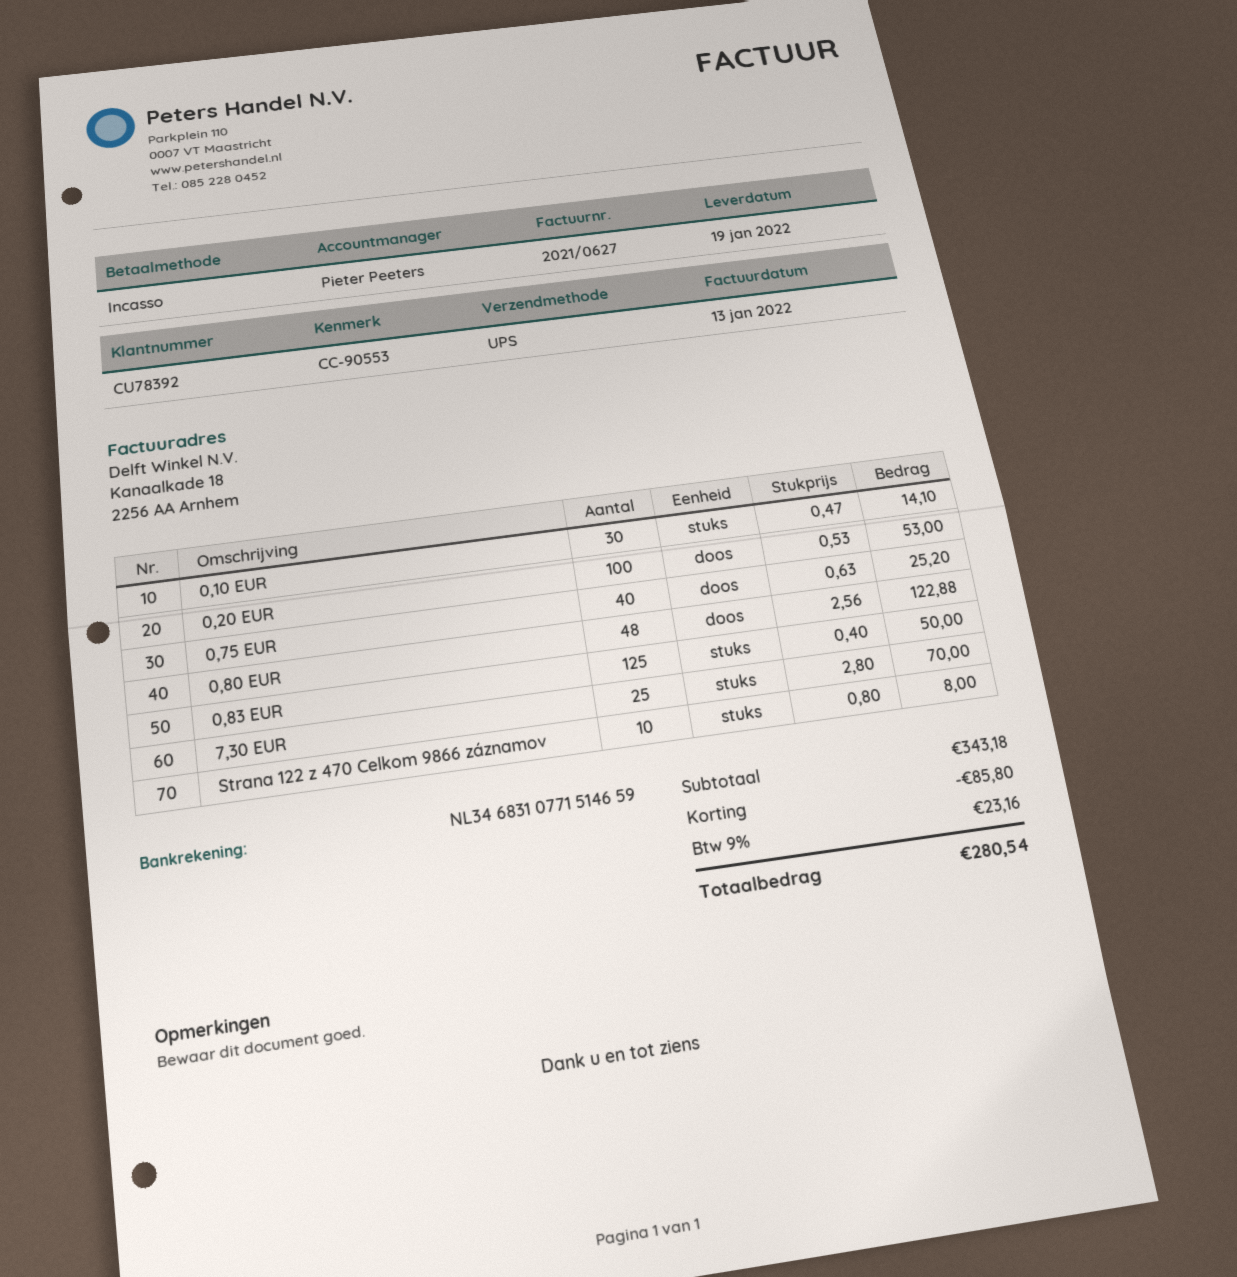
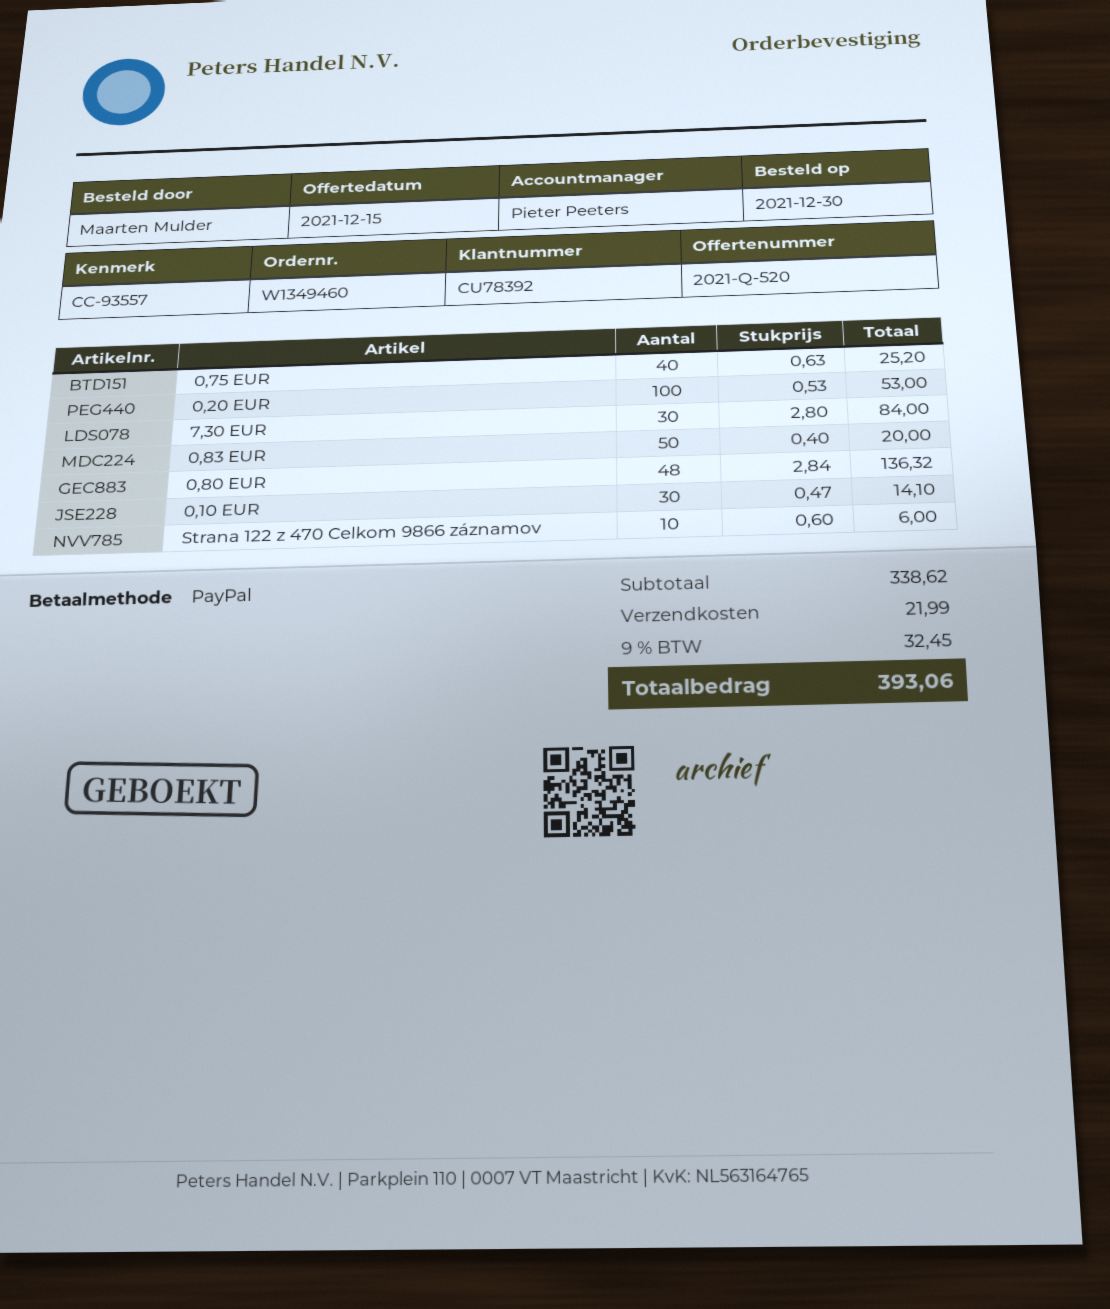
reference: CC-90553 -> CC-93557
payment method: direct debit -> PayPal
0,80 EUR: 48 x 2.56 = 122.88 -> 48 x 2.84 = 136.32
0,83 EUR: 125 x 0.40 = 50.00 -> 50 x 0.40 = 20.00
7,30 EUR: 25 x 2.80 = 70.00 -> 30 x 2.80 = 84.00
Strana 122 z 470 Celkom 9866 záznamov: 10 x 0.80 = 8.00 -> 10 x 0.60 = 6.00
subtotal: 343.18 -> 338.62
discount: 85.80 -> none
shipping: none -> 21.99
tax: 9% = 23.16 -> 9% = 32.45
total: 280.54 -> 393.06

